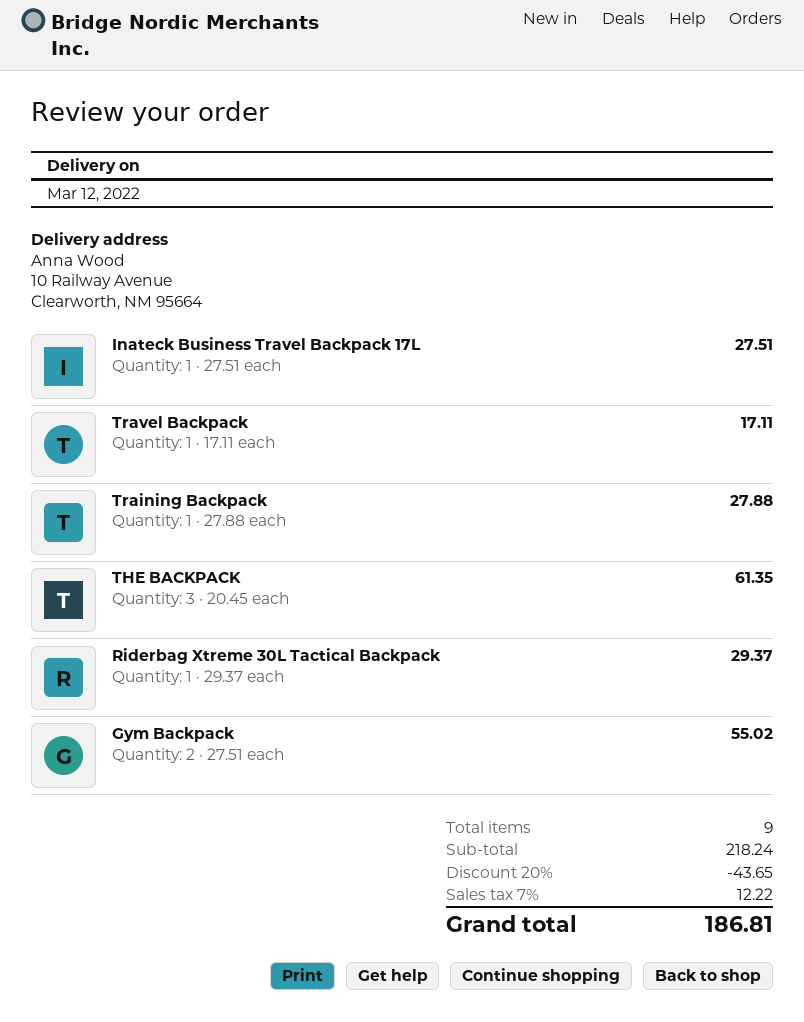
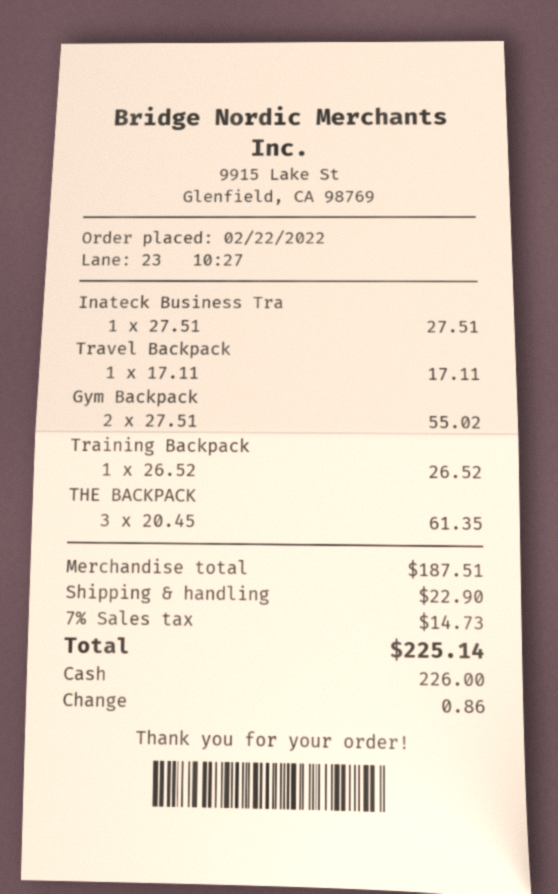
Training Backpack: 1 x 27.88 = 27.88 -> 1 x 26.52 = 26.52
Riderbag Xtreme 30L Tactical Backpack: 1 x 29.37 = 29.37 -> none
subtotal: 218.24 -> 187.51
discount: 20% = 43.65 -> none
shipping: none -> 22.90
tax: 7% = 12.22 -> 7% = 14.73
total: 186.81 -> 225.14

